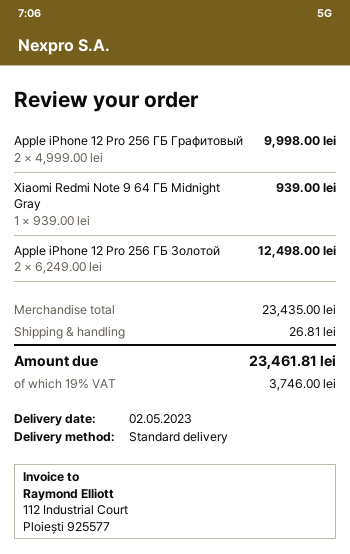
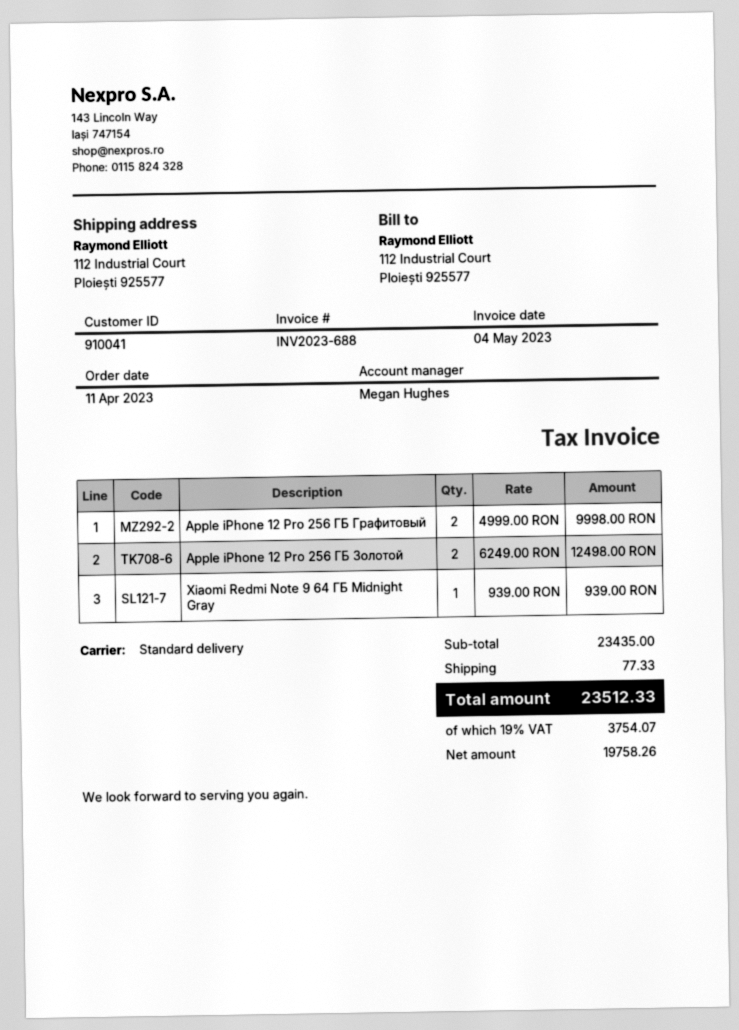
shipping: 26.81 -> 77.33
tax: 19% = 3746.00 -> 19% = 3754.07
total: 23461.81 -> 23512.33

